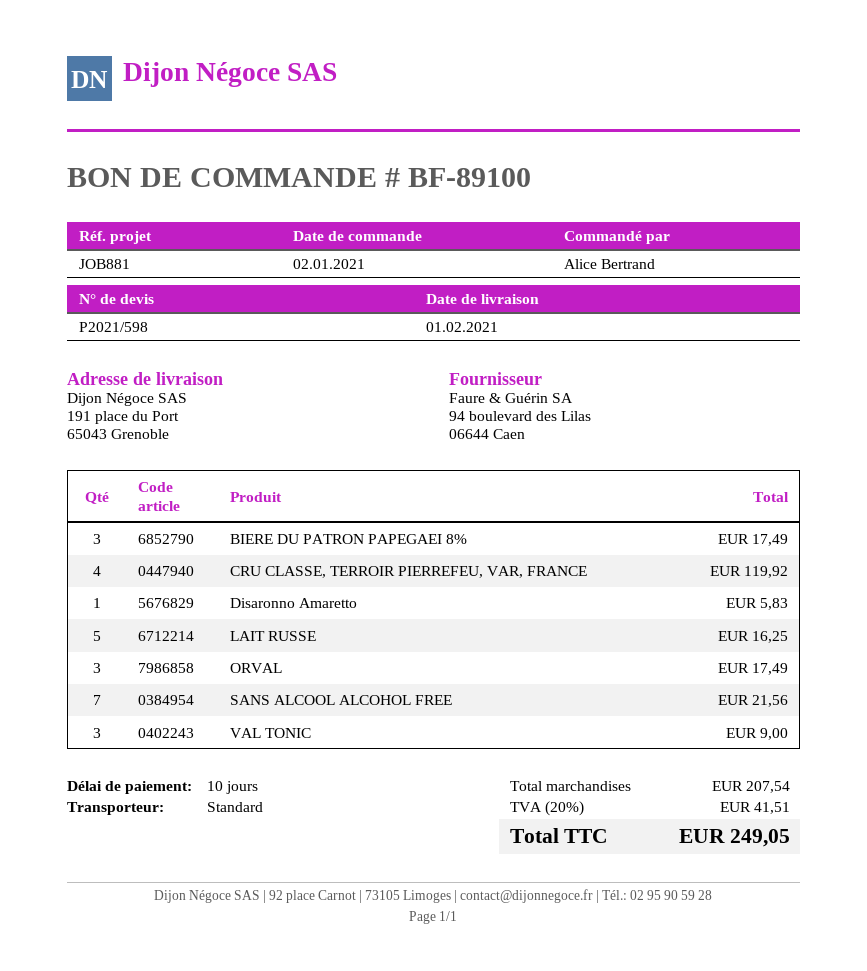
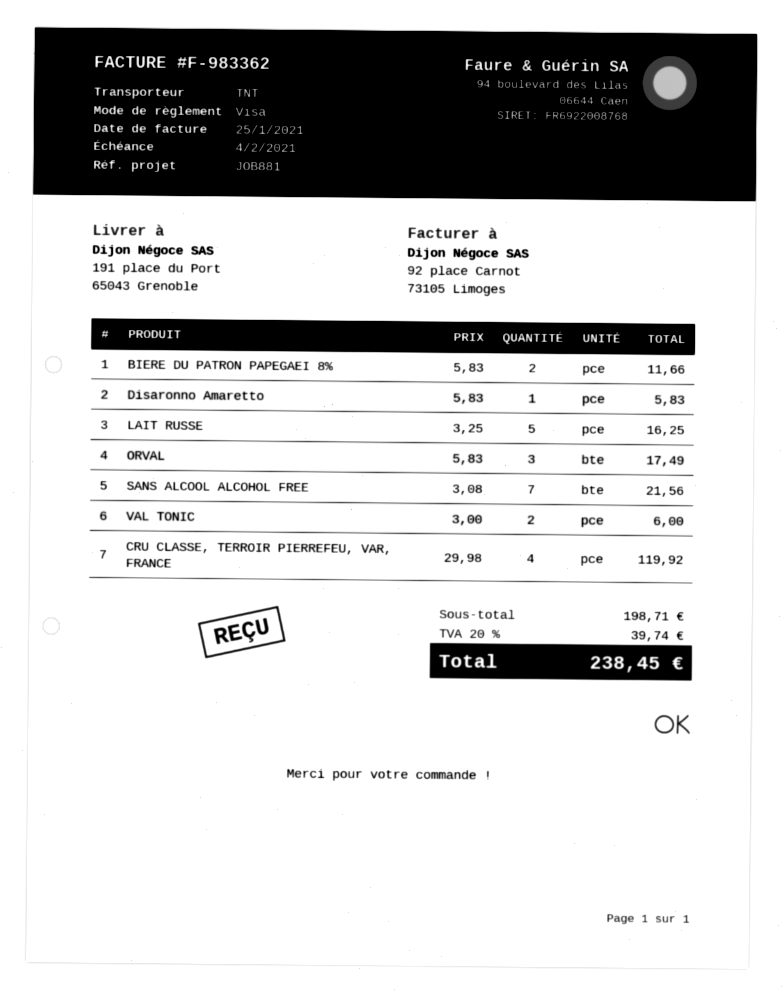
shipping method: standard -> TNT
BIERE DU PATRON PAPEGAEI 8%: 3 for 17.49 -> 2 for 11.66
VAL TONIC: 3 for 9.00 -> 2 for 6.00
subtotal: 207.54 -> 198.71
tax: 20% = 41.51 -> 20% = 39.74
total: 249.05 -> 238.45

